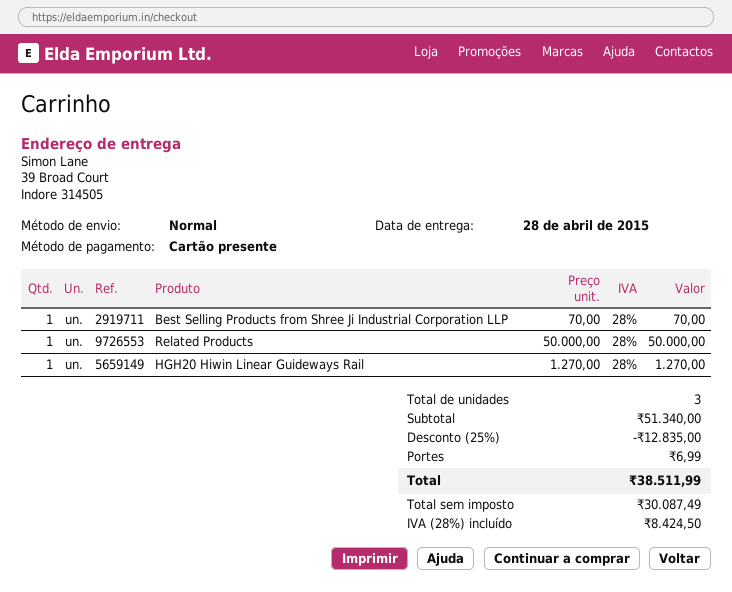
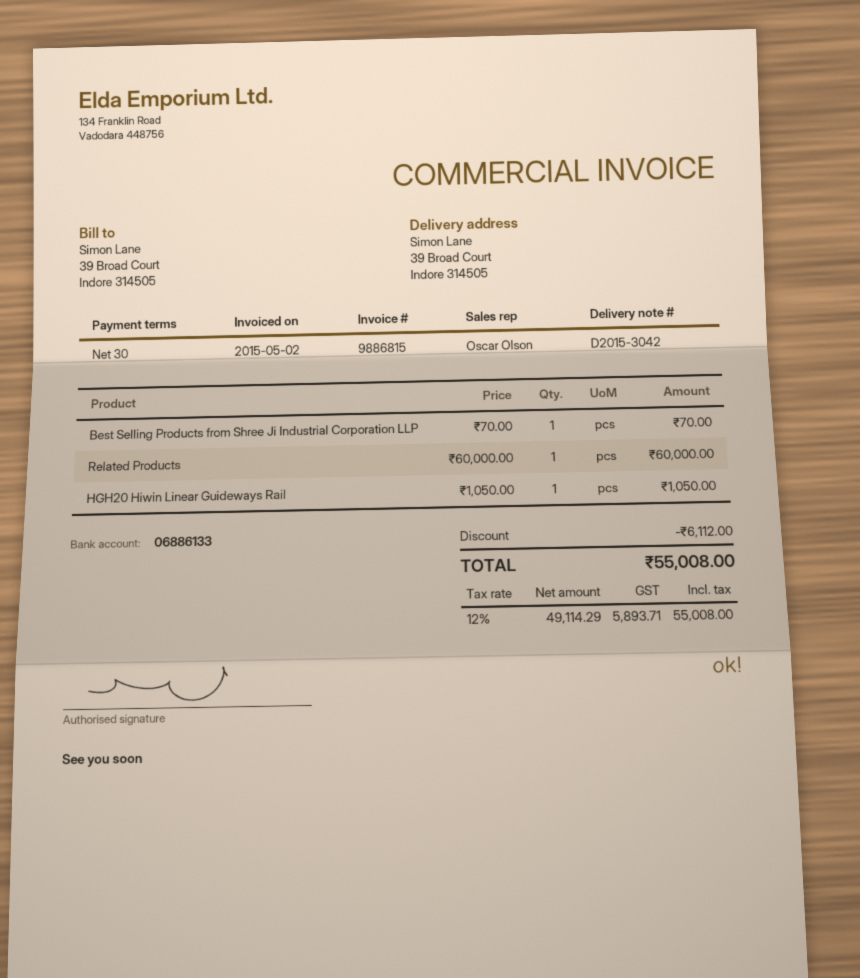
Related Products: 1 x 50000.00 = 50000.00 -> 1 x 60000.00 = 60000.00
HGH20 Hiwin Linear Guideways Rail: 1 x 1270.00 = 1270.00 -> 1 x 1050.00 = 1050.00
discount: 12835.00 -> 6112.00
shipping: 6.99 -> none
net: 30087.49 -> 49114.29
tax: 28% = 8424.50 -> 12% = 5893.71
total: 38511.99 -> 55008.00

